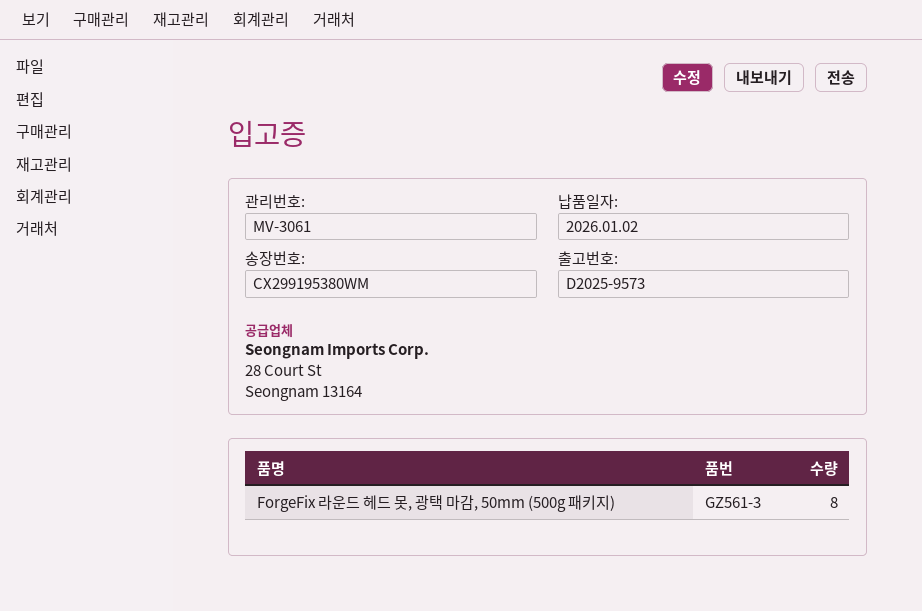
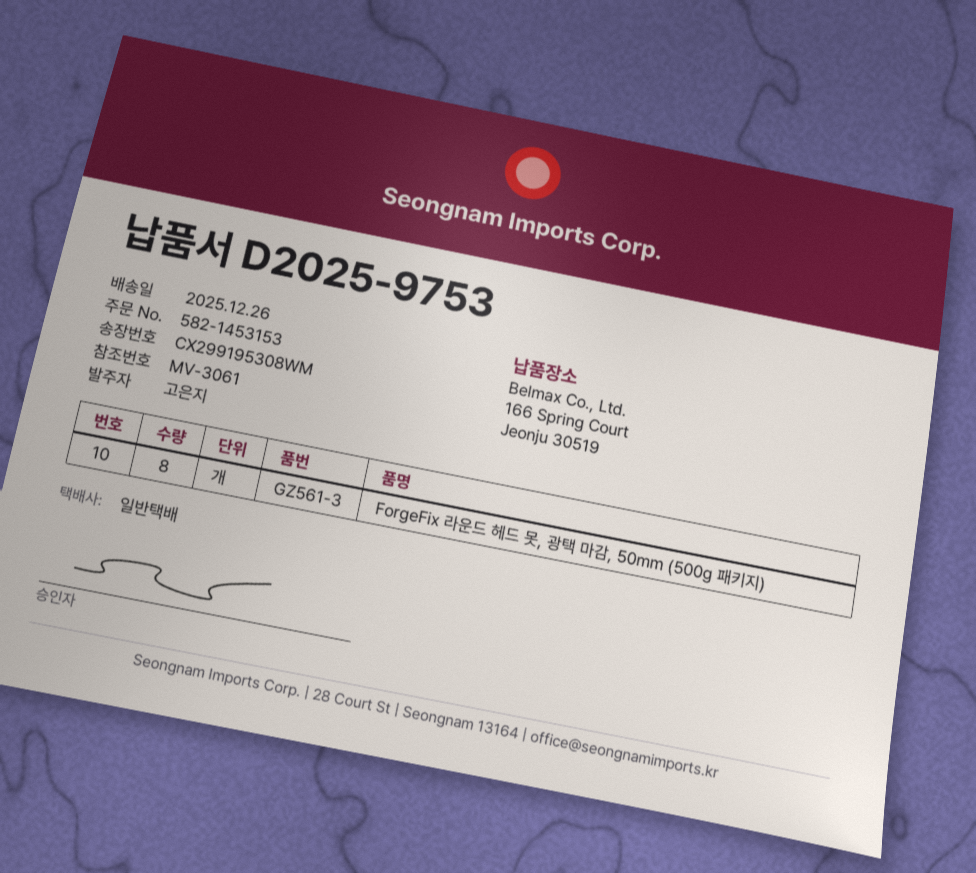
delivery note number: D2025-9573 -> D2025-9753
delivery date: 2026-01-02 -> 2025-12-26
tracking number: CX299195380WM -> CX299195308WM

